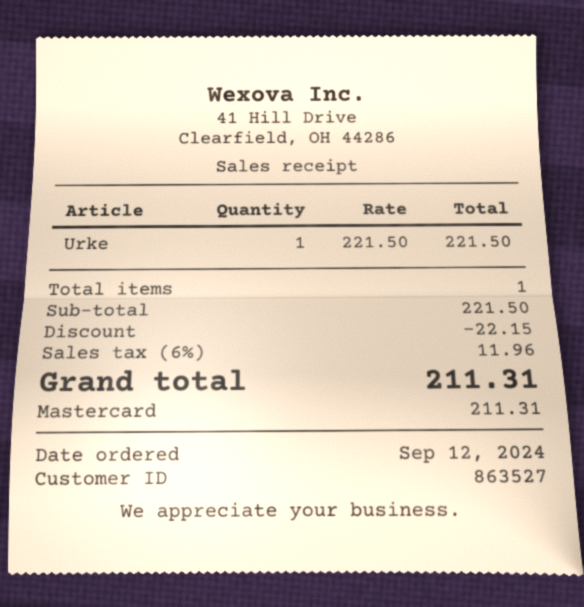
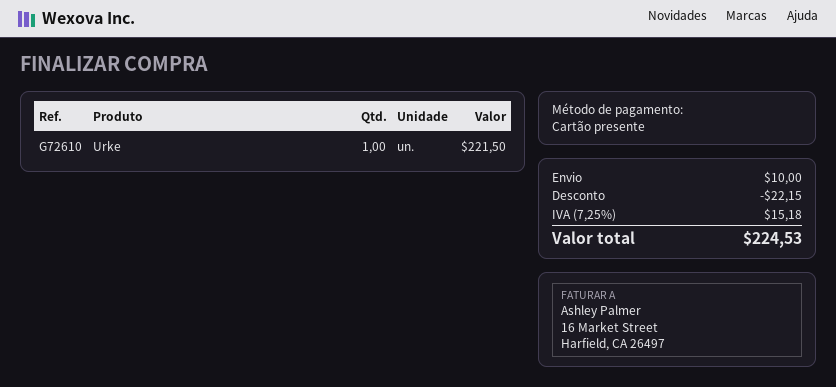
payment method: Mastercard -> gift card
shipping: none -> 10.00
tax: 6% = 11.96 -> 7.25% = 15.18
total: 211.31 -> 224.53

